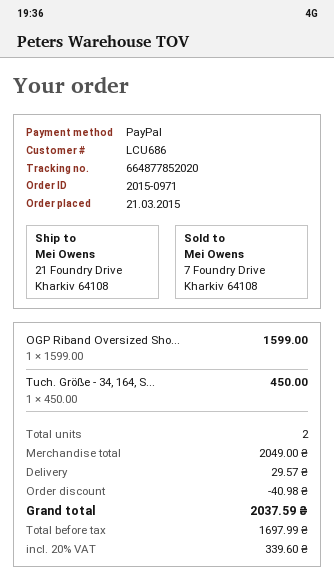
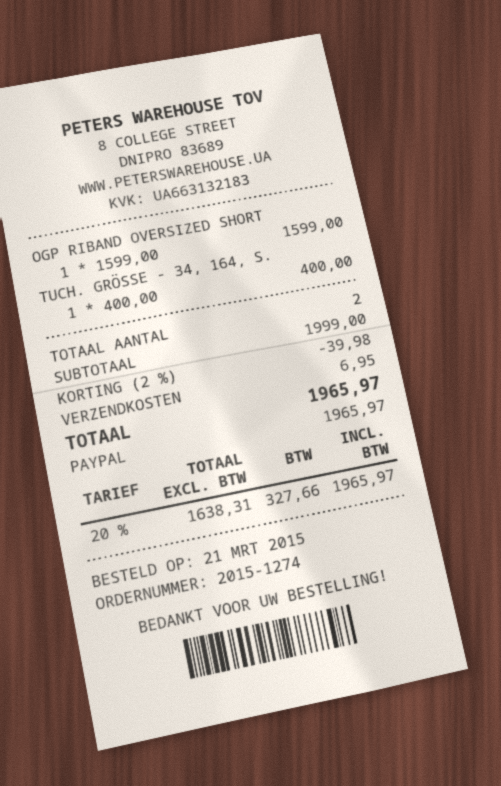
order number: 2015-0971 -> 2015-1274
Tuch. Größe - 34, 164, S...: 1 x 450.00 = 450.00 -> 1 x 400.00 = 400.00
subtotal: 2049.00 -> 1999.00
discount: 40.98 -> 39.98
shipping: 29.57 -> 6.95
net: 1697.99 -> 1638.31
tax: 20% = 339.60 -> 20% = 327.66
total: 2037.59 -> 1965.97

